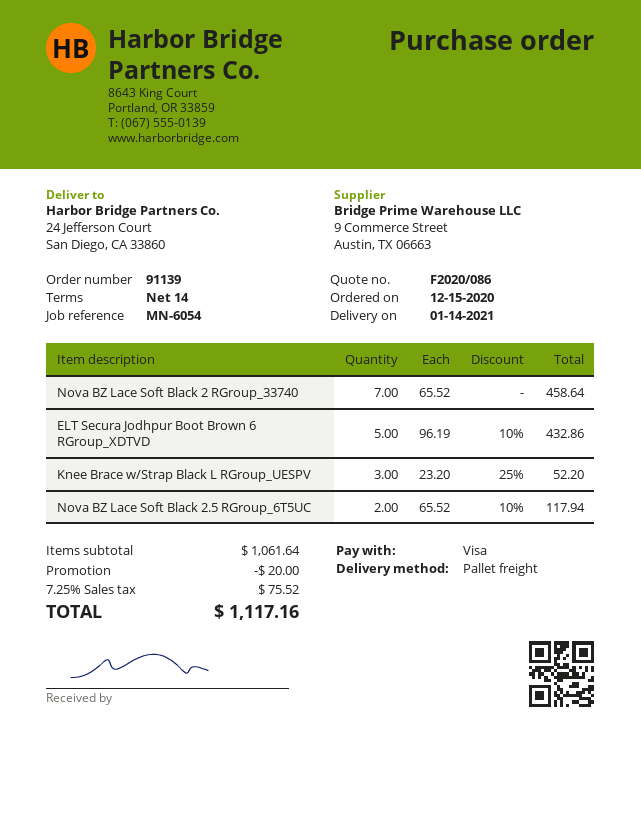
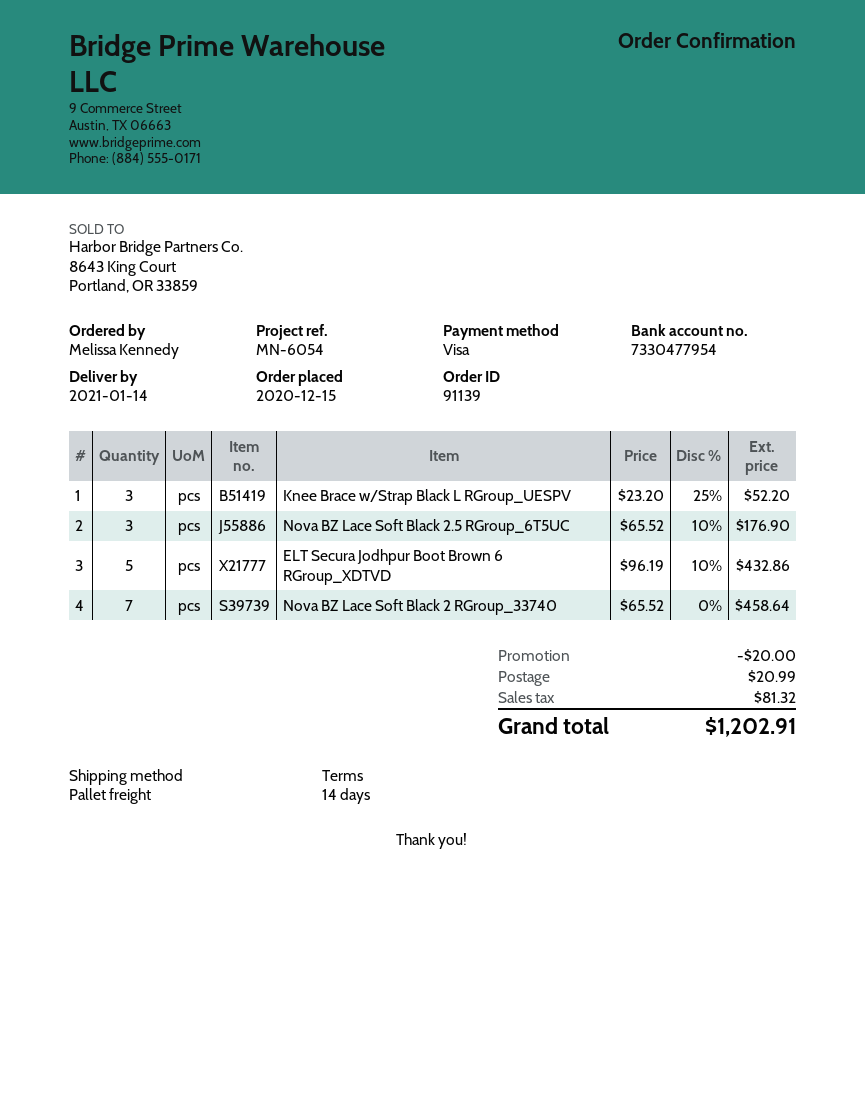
Nova BZ Lace Soft Black 2.5 RGroup_6T5UC: 2 x 65.52 - 10% = 117.94 -> 3 x 65.52 - 10% = 176.90
shipping: none -> 20.99
tax: 75.52 -> 81.32
total: 1117.16 -> 1202.91

